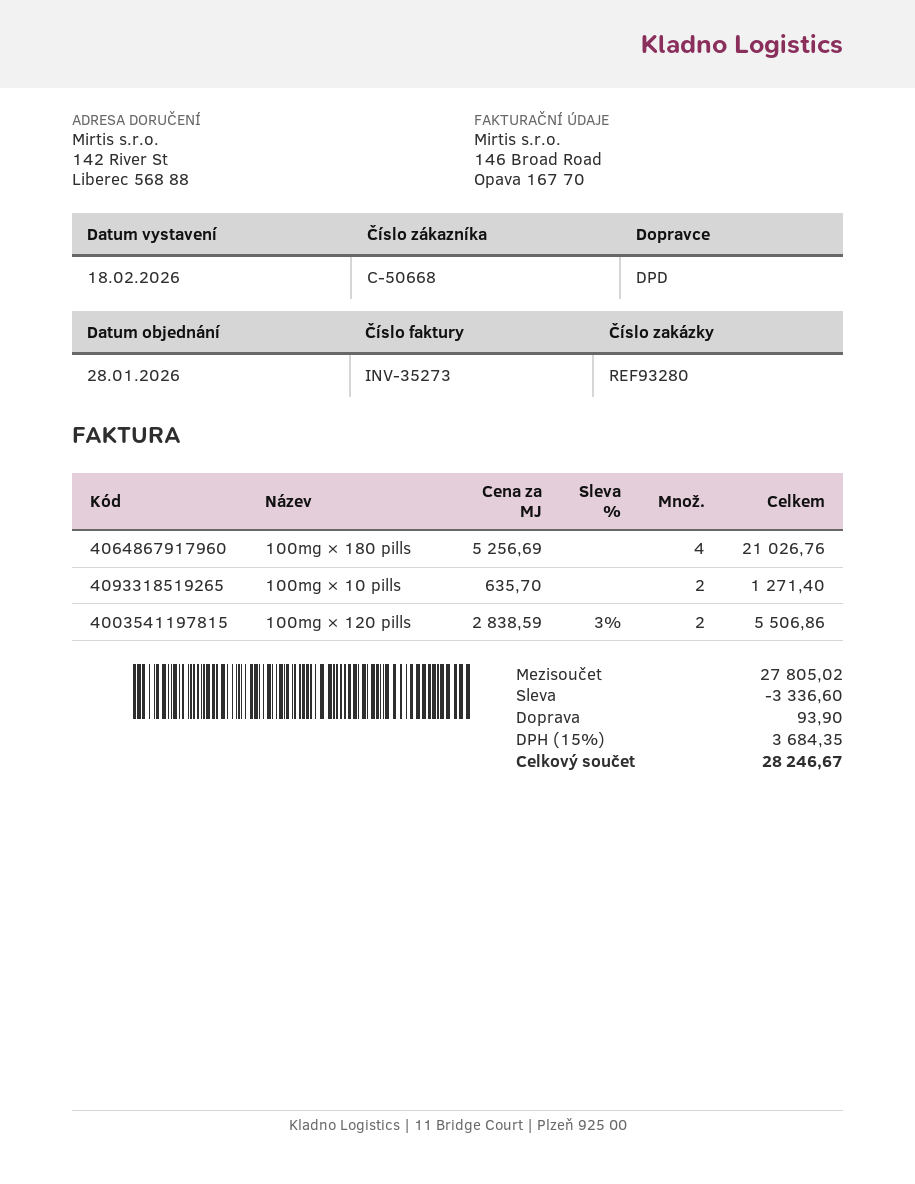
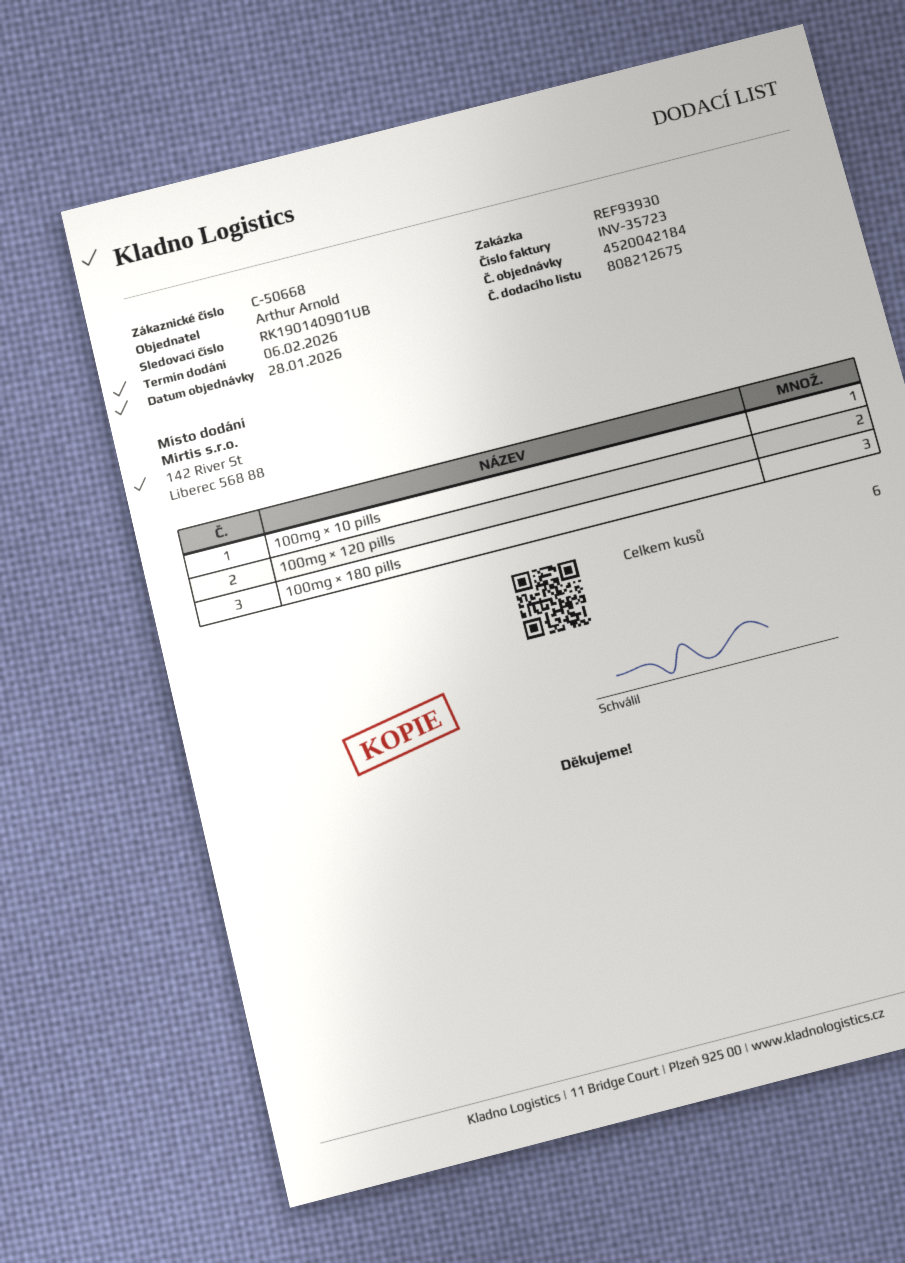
invoice number: INV-35273 -> INV-35723
reference: REF93280 -> REF93930
100mg × 180 pills: 4 -> 3
100mg × 10 pills: 2 -> 1

